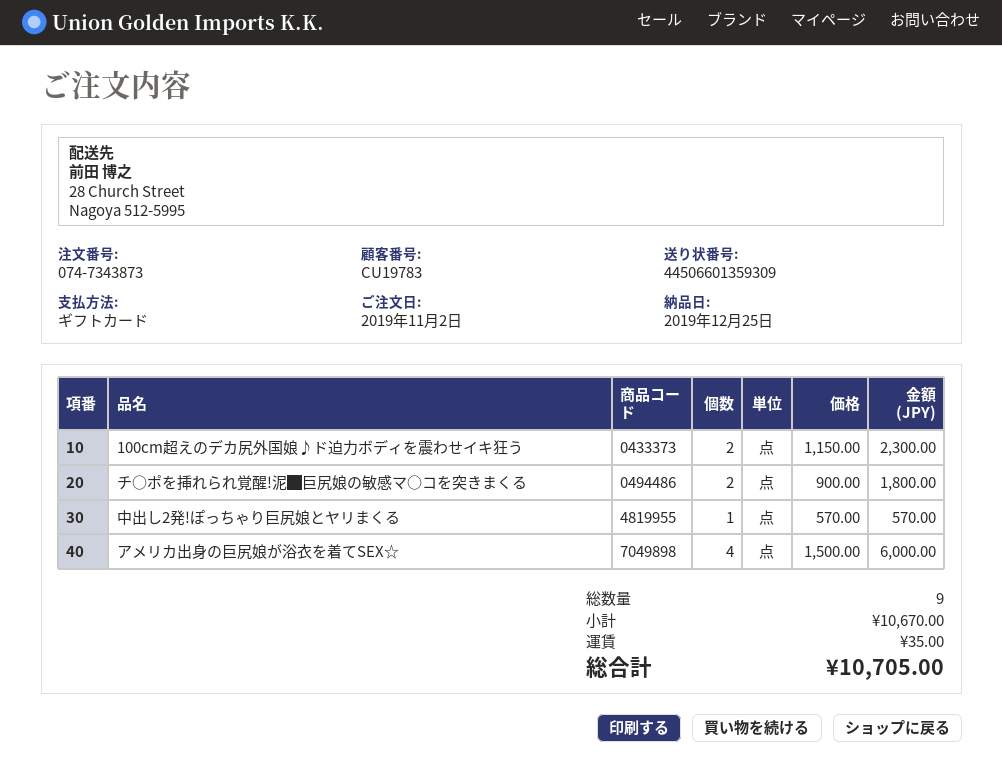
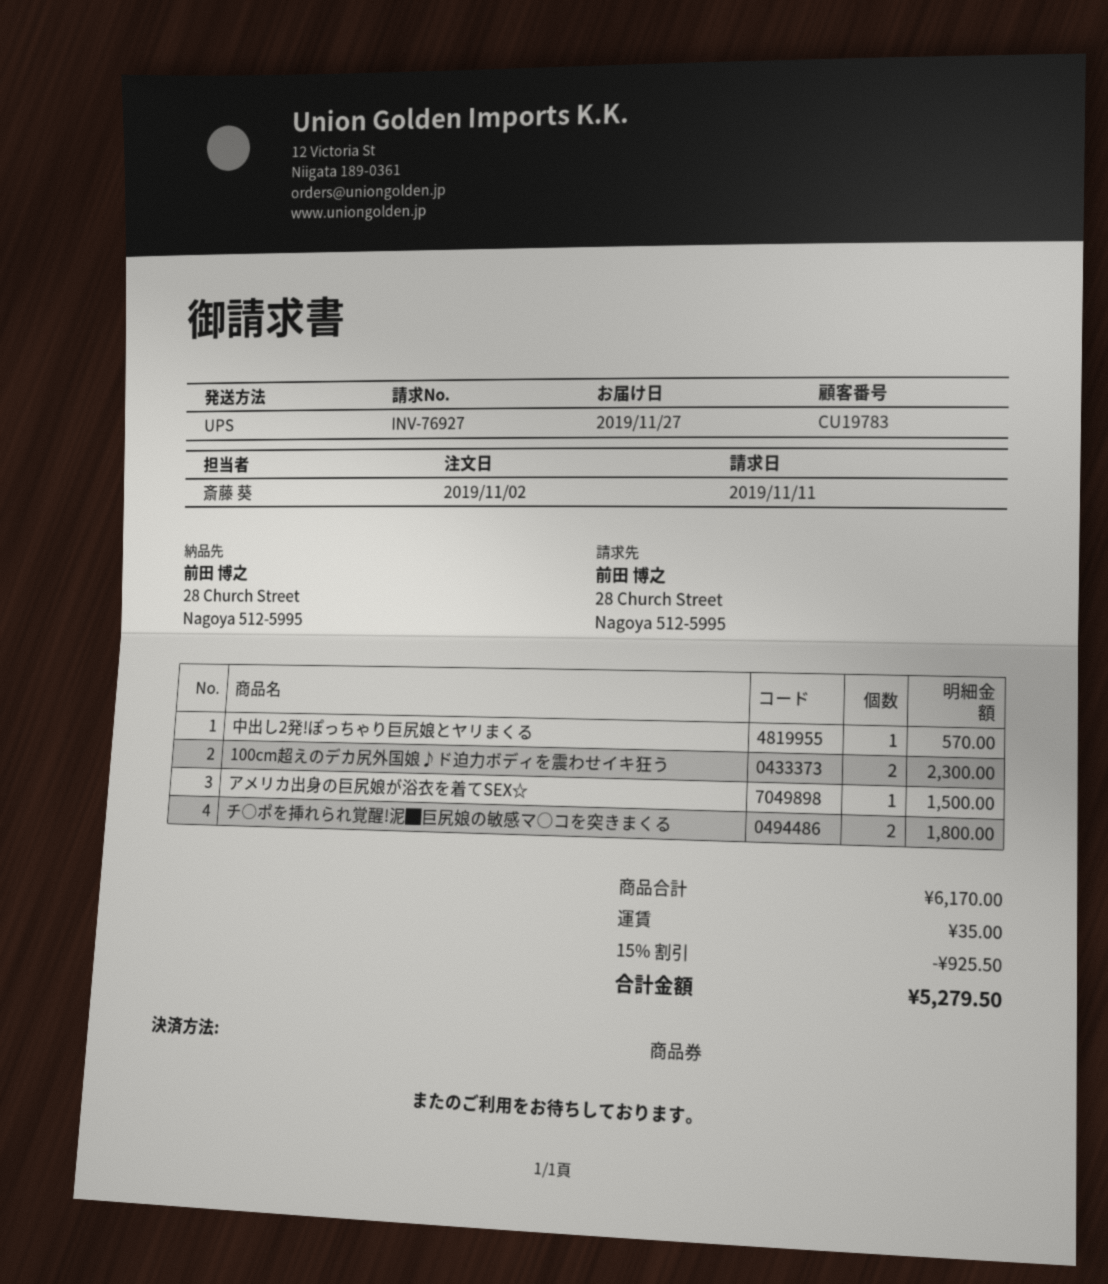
delivery date: 2019-12-25 -> 2019-11-27
アメリカ出身の巨尻娘が浴衣を着てSEX☆: 4 for 6000.00 -> 1 for 1500.00
subtotal: 10670.00 -> 6170.00
discount: none -> 15% = 925.50
total: 10705.00 -> 5279.50

